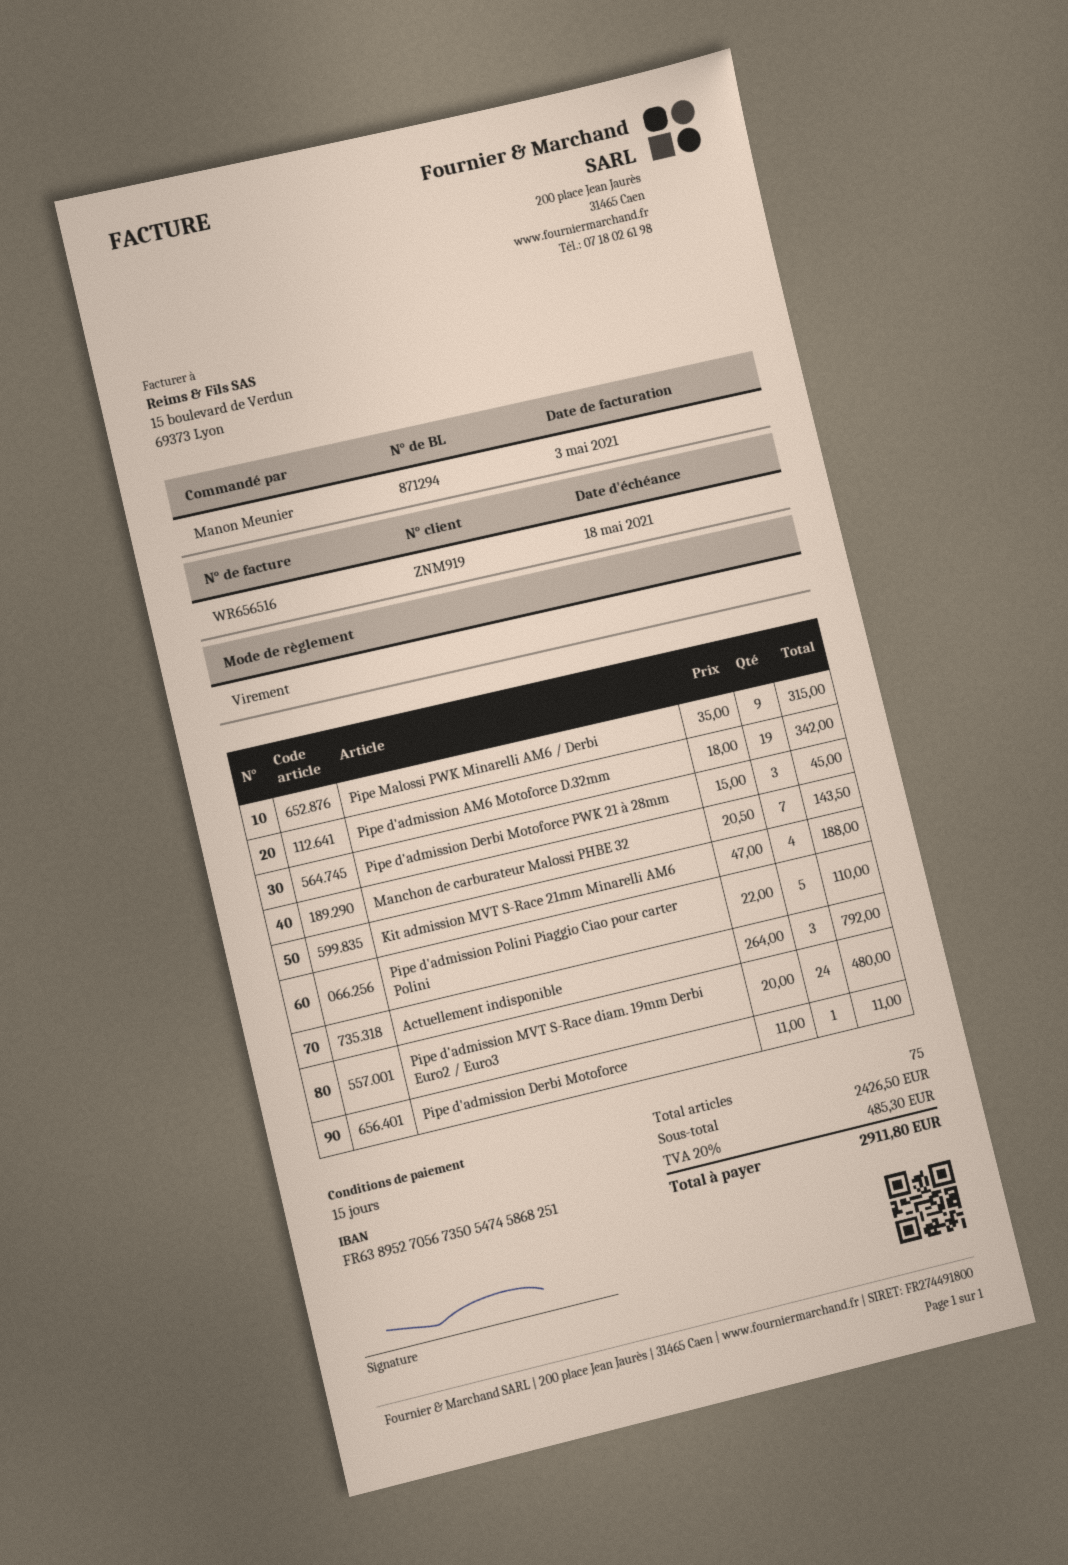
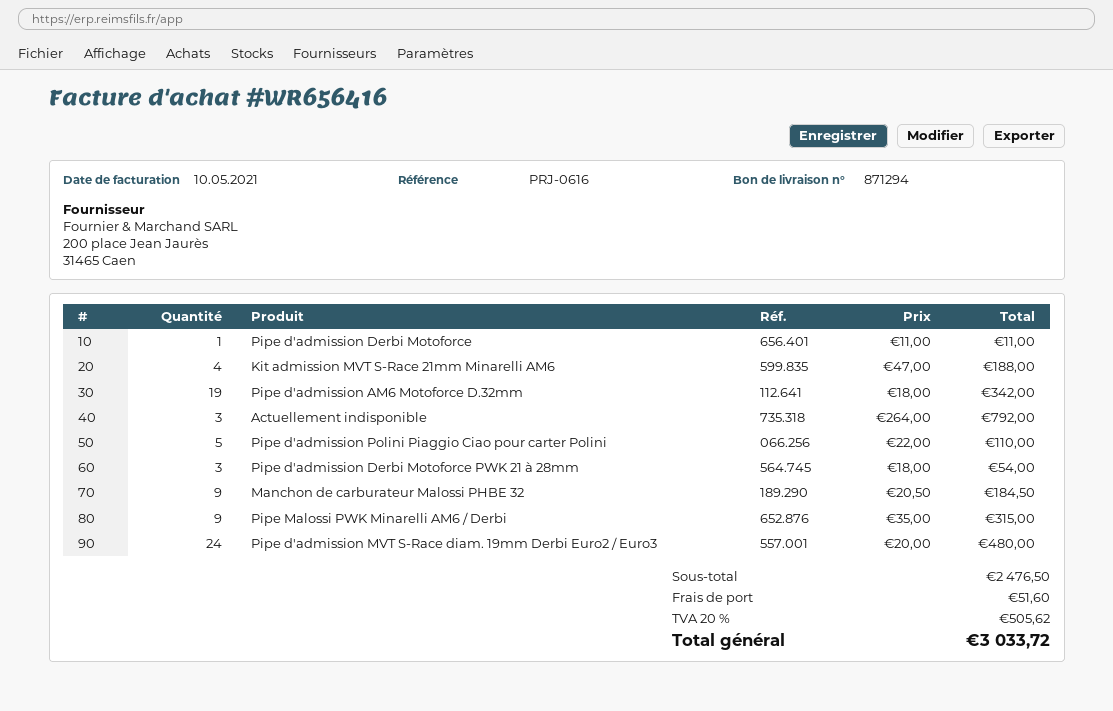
invoice number: WR656516 -> WR656416
invoice date: 2021-05-03 -> 2021-05-10
Pipe d'admission Derbi Motoforce PWK 21 à 28mm: 3 x 15.00 = 45.00 -> 3 x 18.00 = 54.00
Manchon de carburateur Malossi PHBE 32: 7 x 20.50 = 143.50 -> 9 x 20.50 = 184.50
subtotal: 2426.50 -> 2476.50
shipping: none -> 51.60
tax: 20% = 485.30 -> 20% = 505.62
total: 2911.80 -> 3033.72

